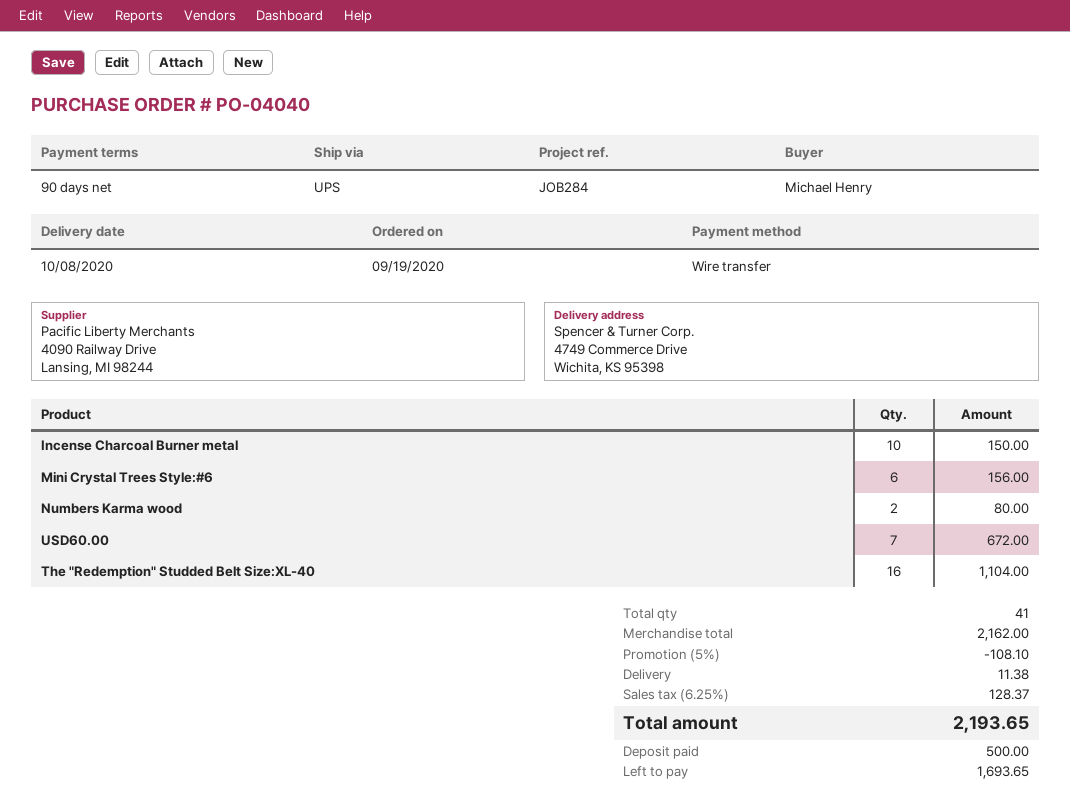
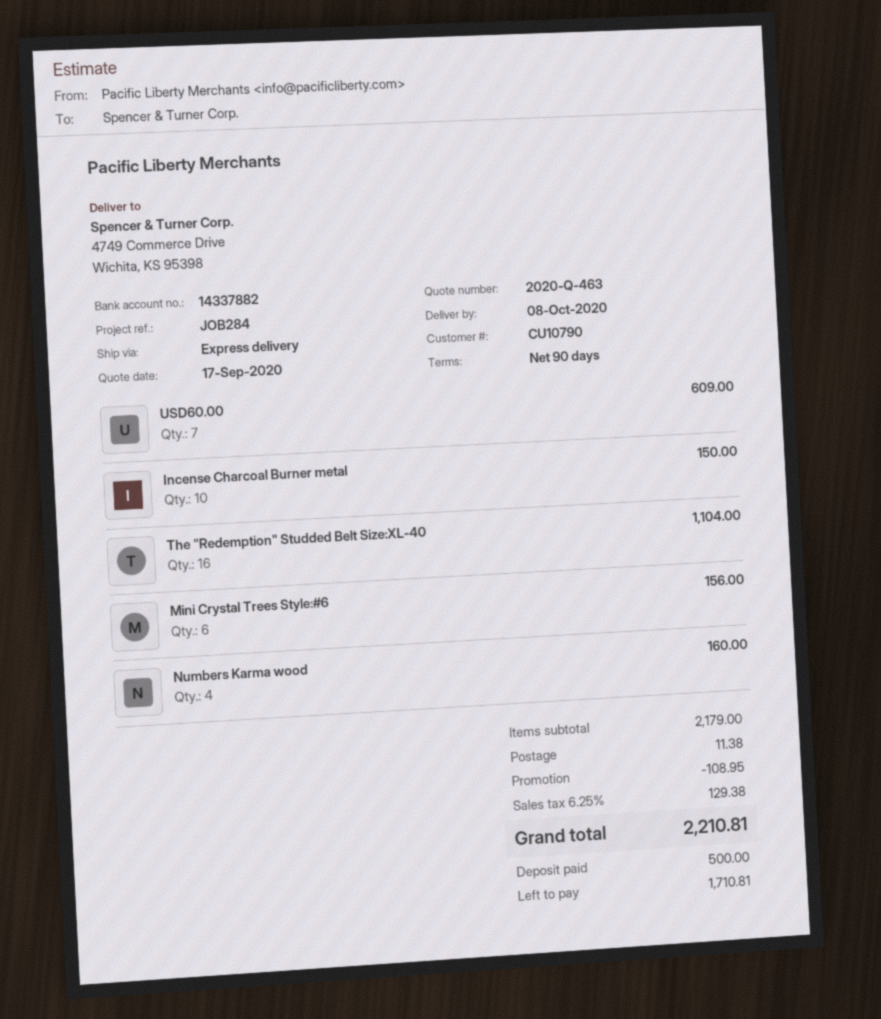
shipping method: UPS -> express
Numbers Karma wood: 2 for 80.00 -> 4 for 160.00
USD60.00: 7 for 672.00 -> 7 for 609.00
subtotal: 2162.00 -> 2179.00
discount: 108.10 -> 108.95
tax: 6.25% = 128.37 -> 6.25% = 129.38
total: 2193.65 -> 2210.81
balance: 1693.65 -> 1710.81

